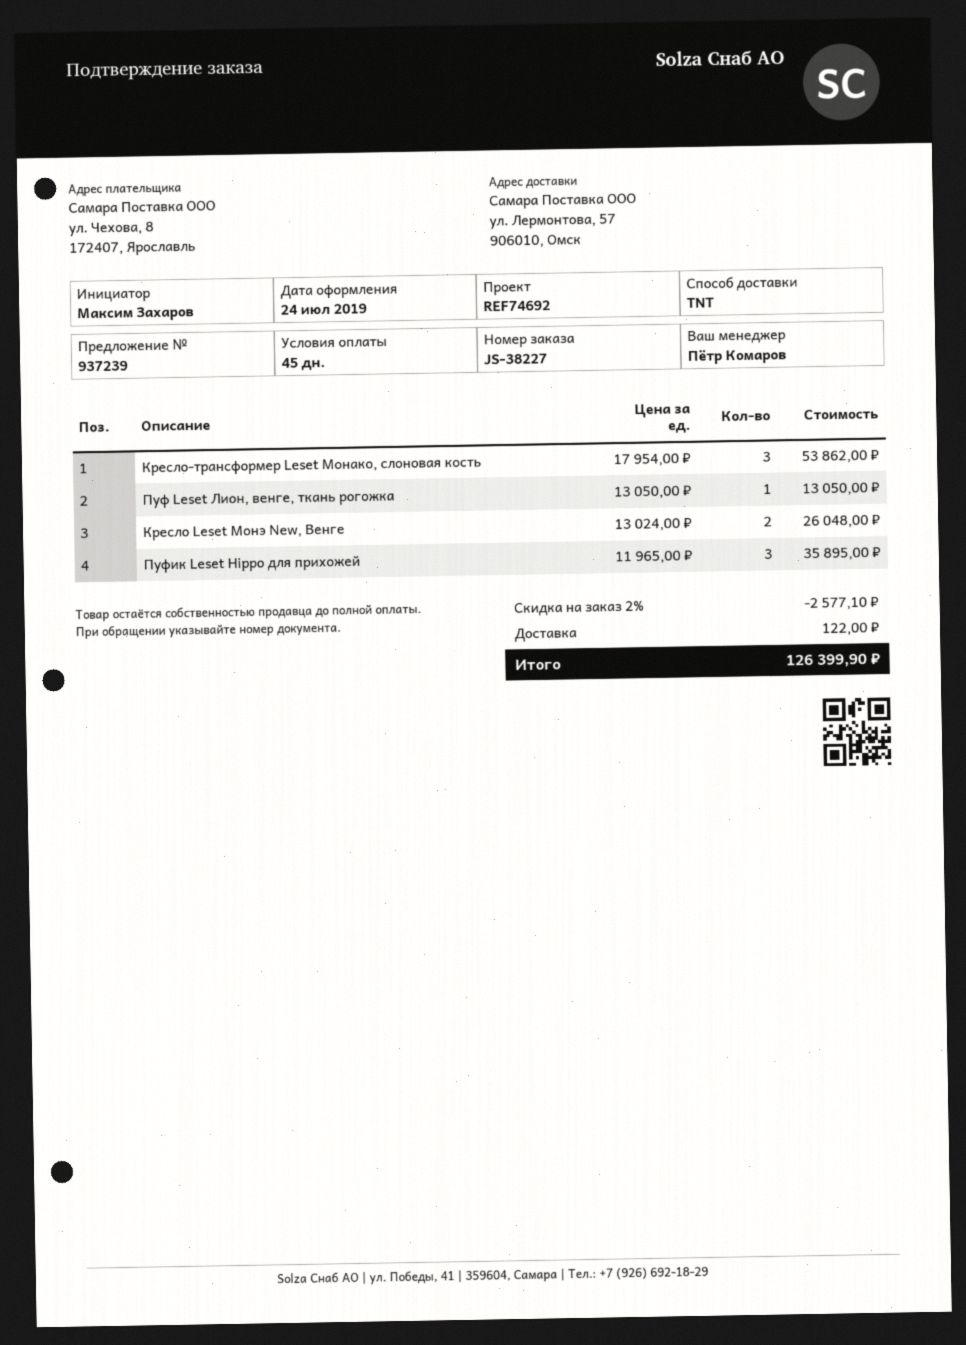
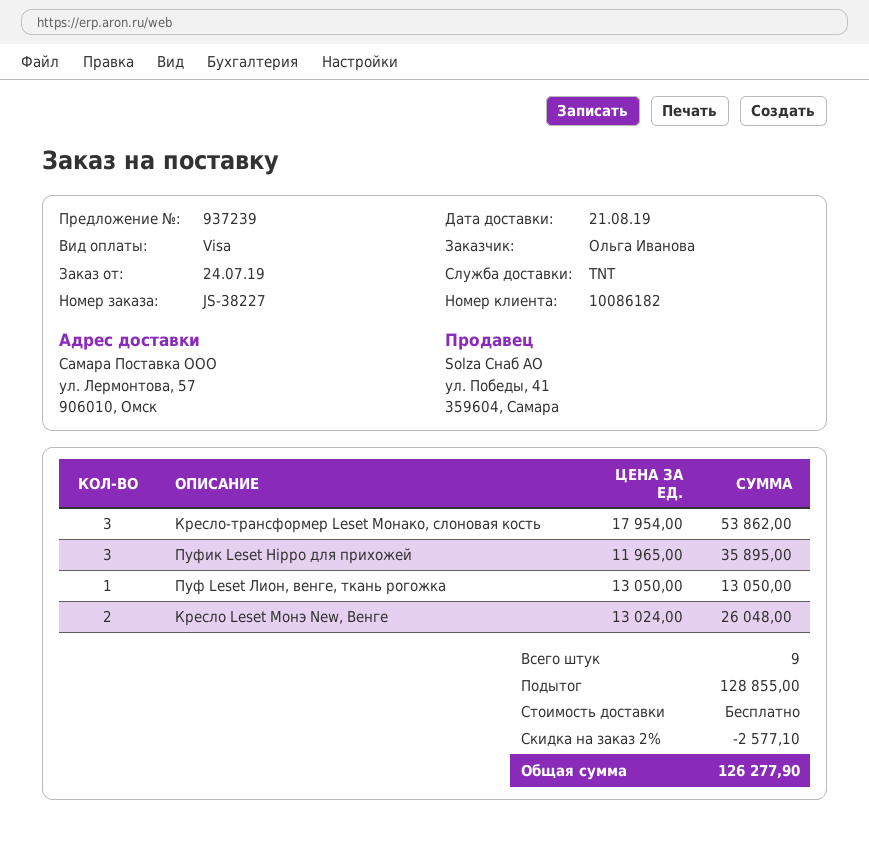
ordered by: Максим Захаров -> Ольга Иванова
shipping: 122.00 -> 0.00
total: 126399.90 -> 126277.90

